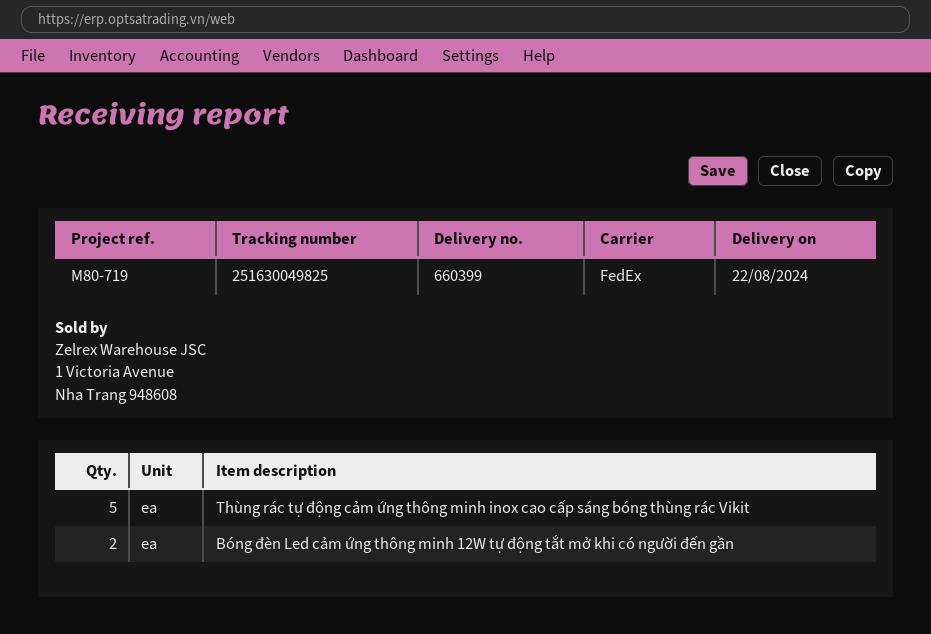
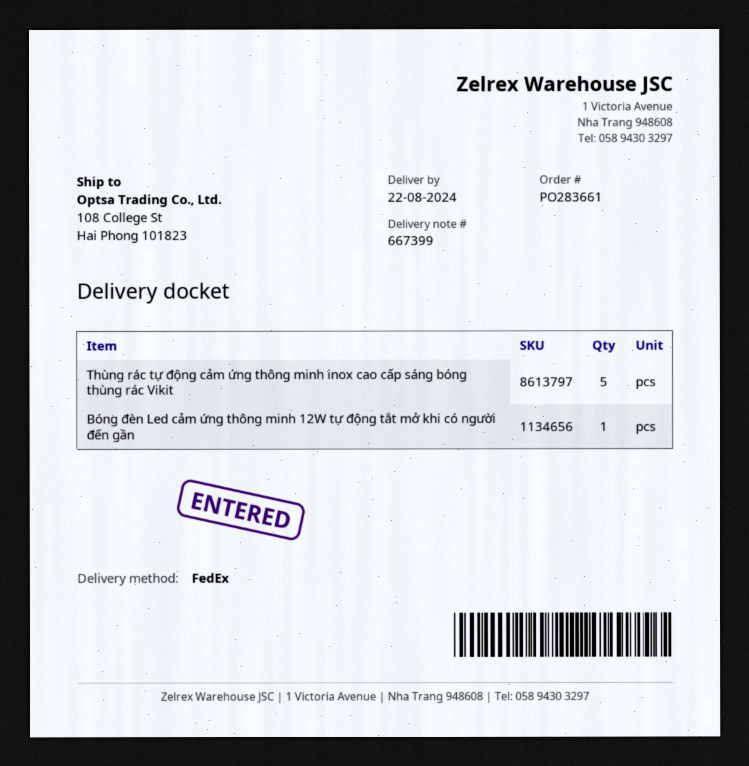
delivery note number: 660399 -> 667399
Bóng đèn Led cảm ứng thông minh 12W tự động tắt mở khi có người đến gần: 2 -> 1

